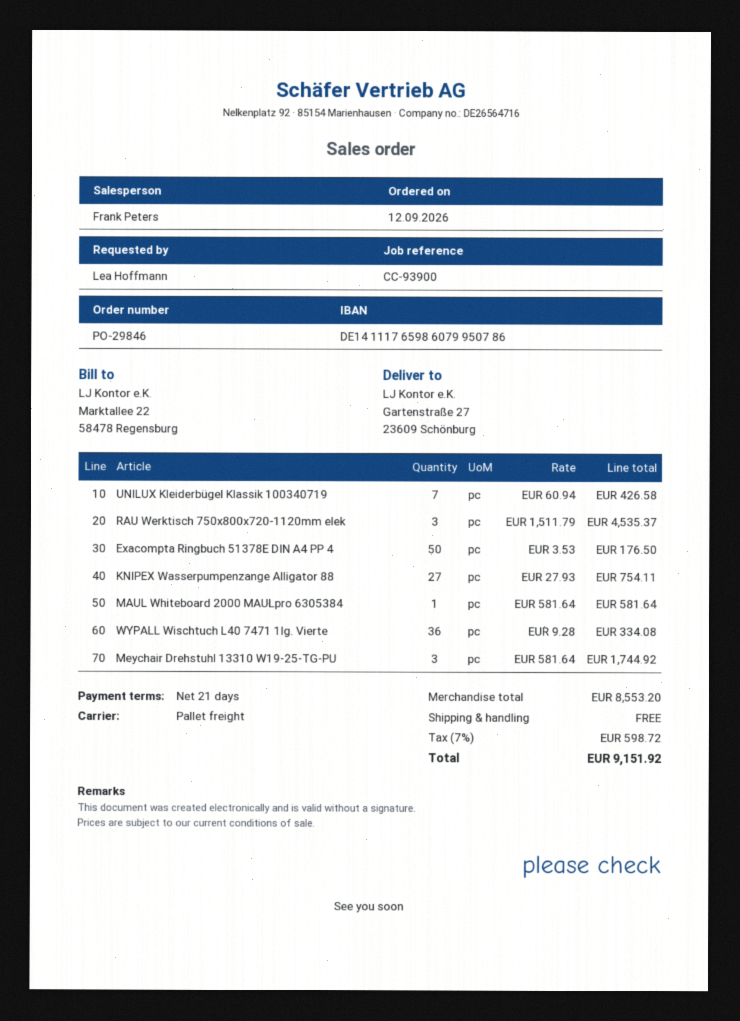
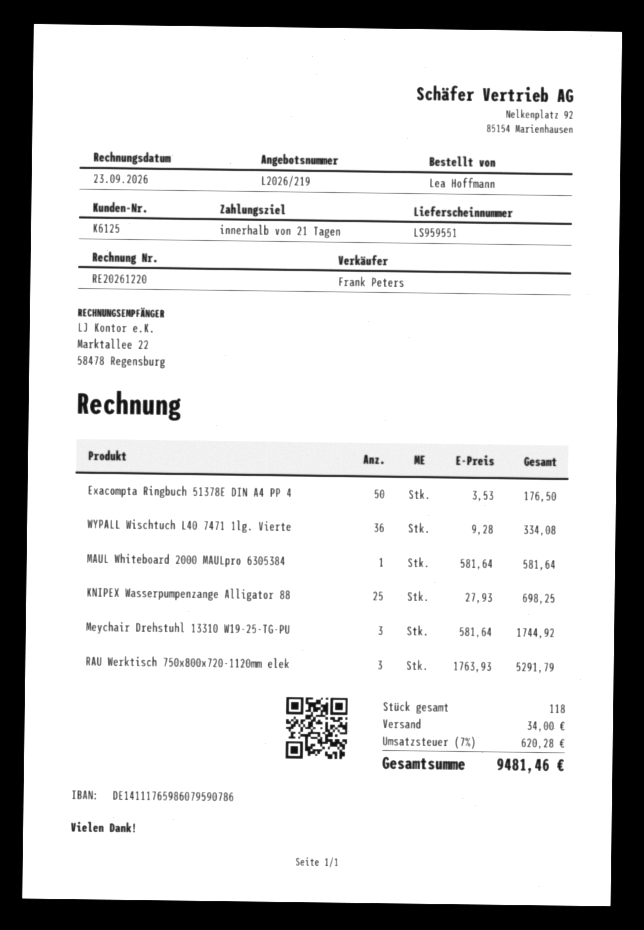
bank account: DE14111765986079950786 -> DE14111765986079590786
UNILUX Kleiderbügel Klassik 100340719: 7 x 60.94 = 426.58 -> none
RAU Werktisch 750x800x720-1120mm elek: 3 x 1511.79 = 4535.37 -> 3 x 1763.93 = 5291.79
KNIPEX Wasserpumpenzange Alligator 88: 27 x 27.93 = 754.11 -> 25 x 27.93 = 698.25
shipping: 0.00 -> 34.00
tax: 7% = 598.72 -> 7% = 620.28
total: 9151.92 -> 9481.46

